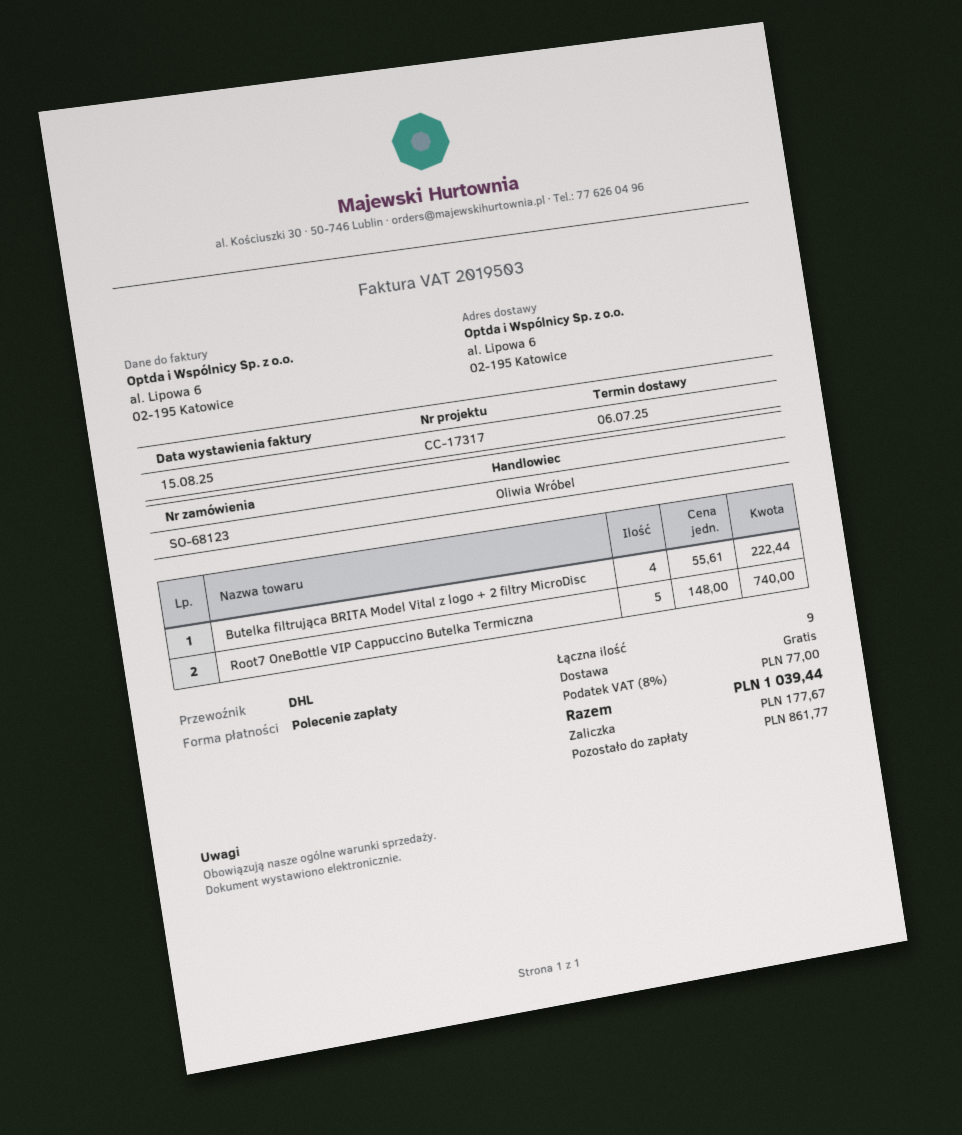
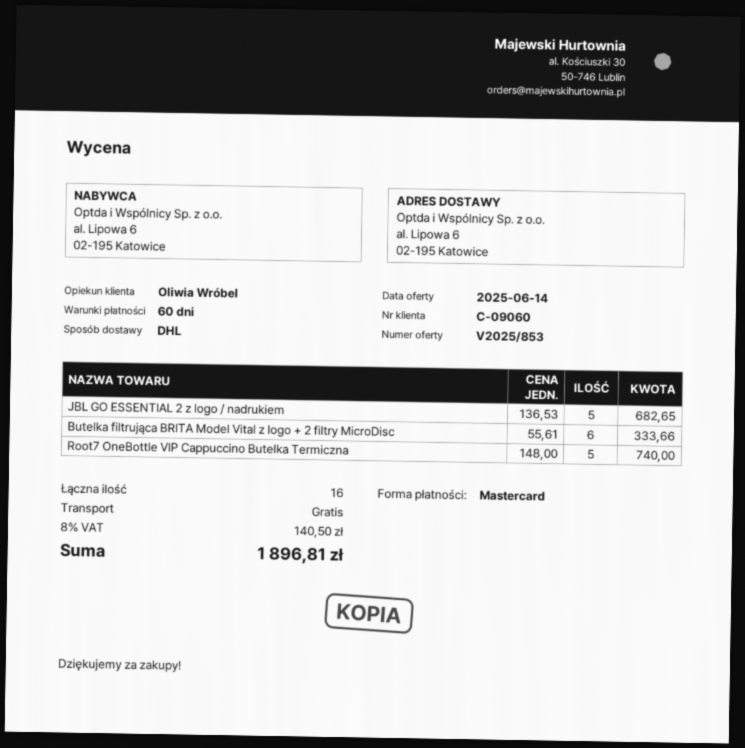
payment method: direct debit -> Mastercard
Butelka filtrująca BRITA Model Vital z logo + 2 filtry MicroDisc: 4 x 55.61 = 222.44 -> 6 x 55.61 = 333.66
JBL GO ESSENTIAL 2 z logo / nadrukiem: none -> 5 x 136.53 = 682.65
total quantity: 9 -> 16
tax: 8% = 77.00 -> 8% = 140.50
total: 1039.44 -> 1896.81

